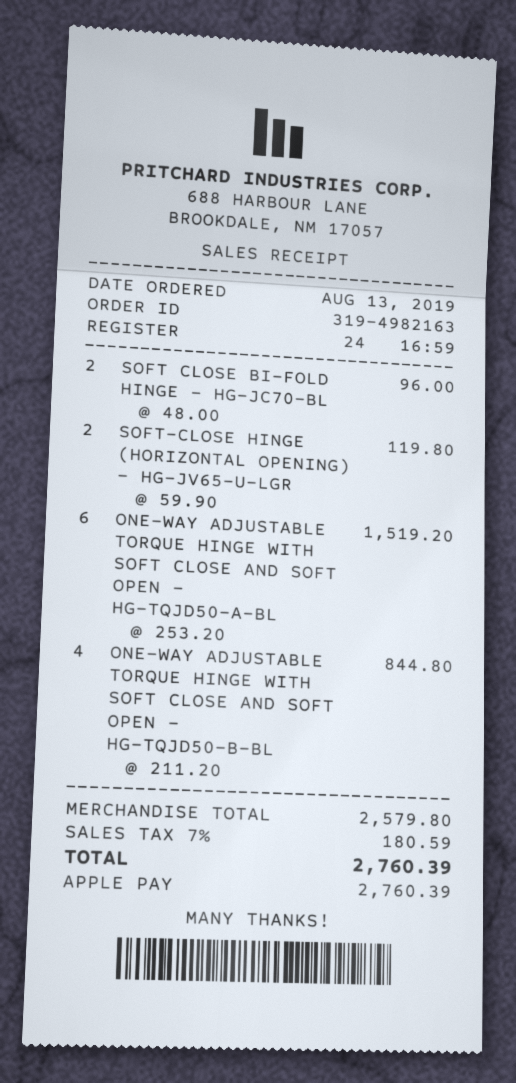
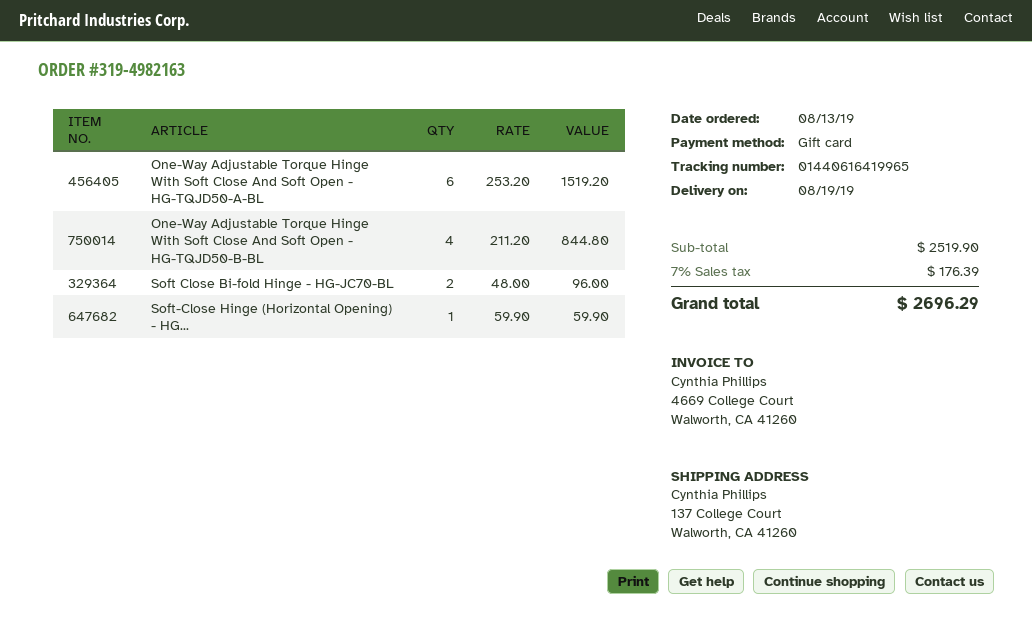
payment method: Apple Pay -> gift card
SOFT-CLOSE HINGE (HORIZONTAL OPENING) - HG-JV65-U-LGR: 2 x 59.90 = 119.80 -> 1 x 59.90 = 59.90
subtotal: 2579.80 -> 2519.90
tax: 7% = 180.59 -> 7% = 176.39
total: 2760.39 -> 2696.29

